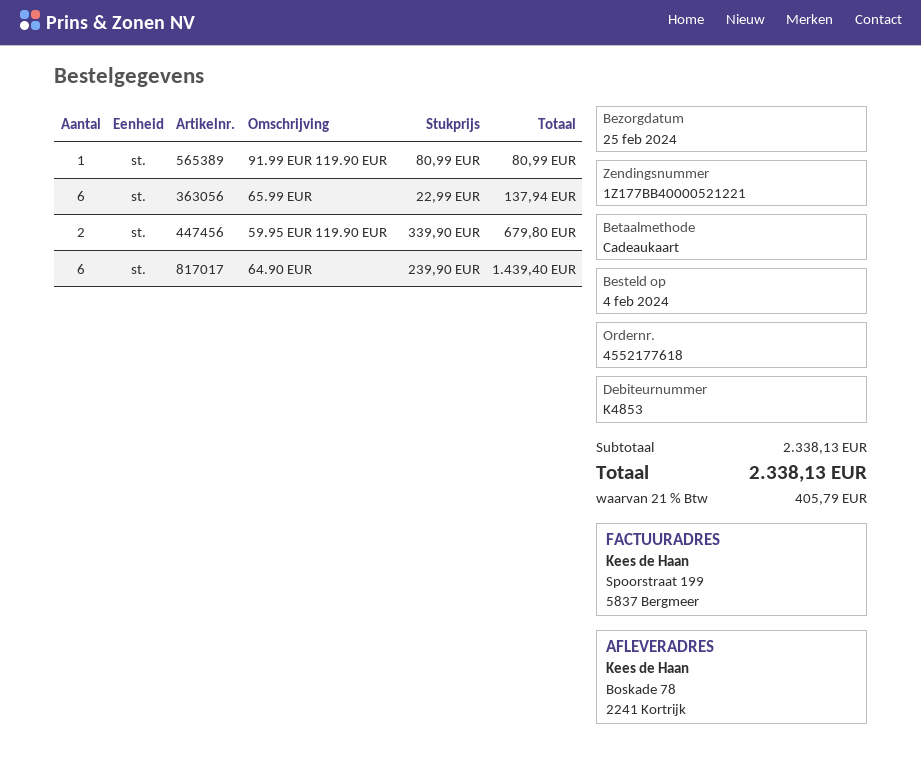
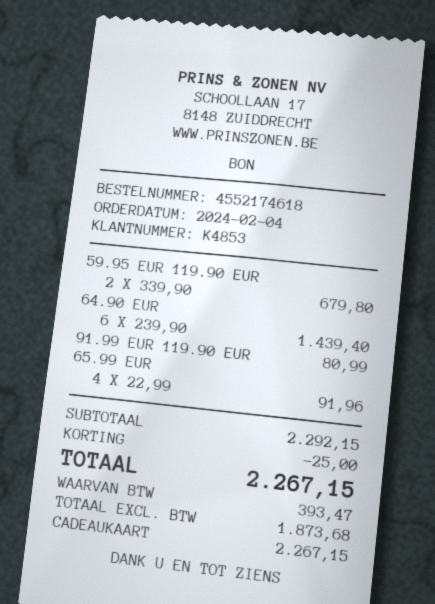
order number: 4552177618 -> 4552174618
65.99 EUR: 6 x 22.99 = 137.94 -> 4 x 22.99 = 91.96
subtotal: 2338.13 -> 2292.15
discount: none -> 25.00
tax: 405.79 -> 393.47
total: 2338.13 -> 2267.15

